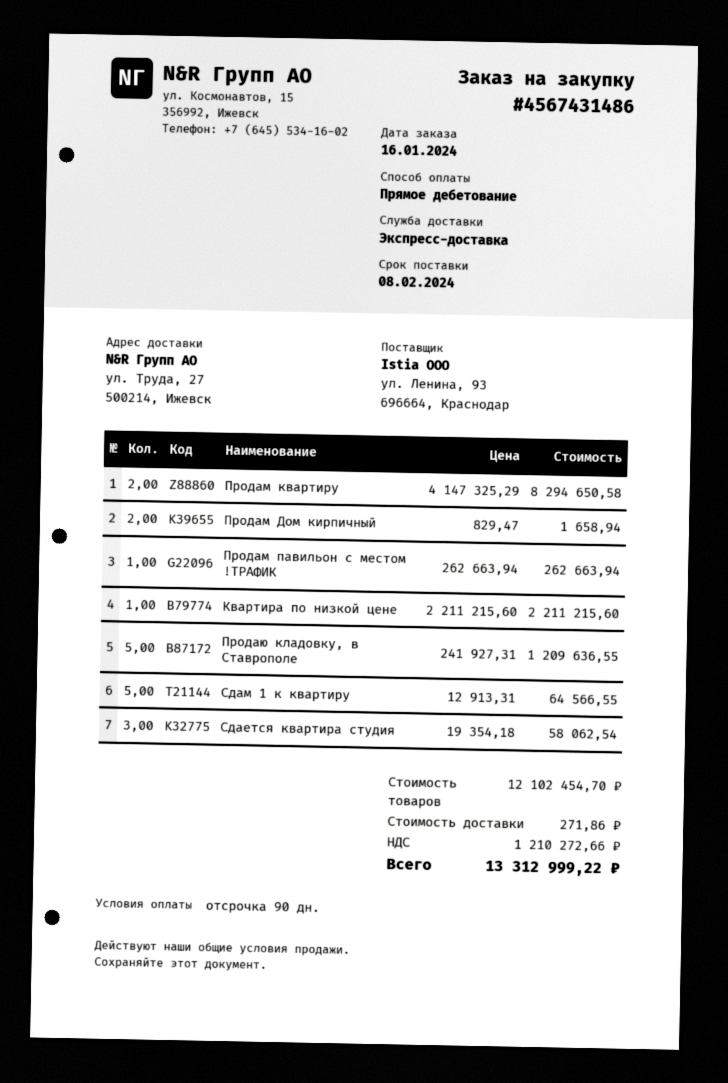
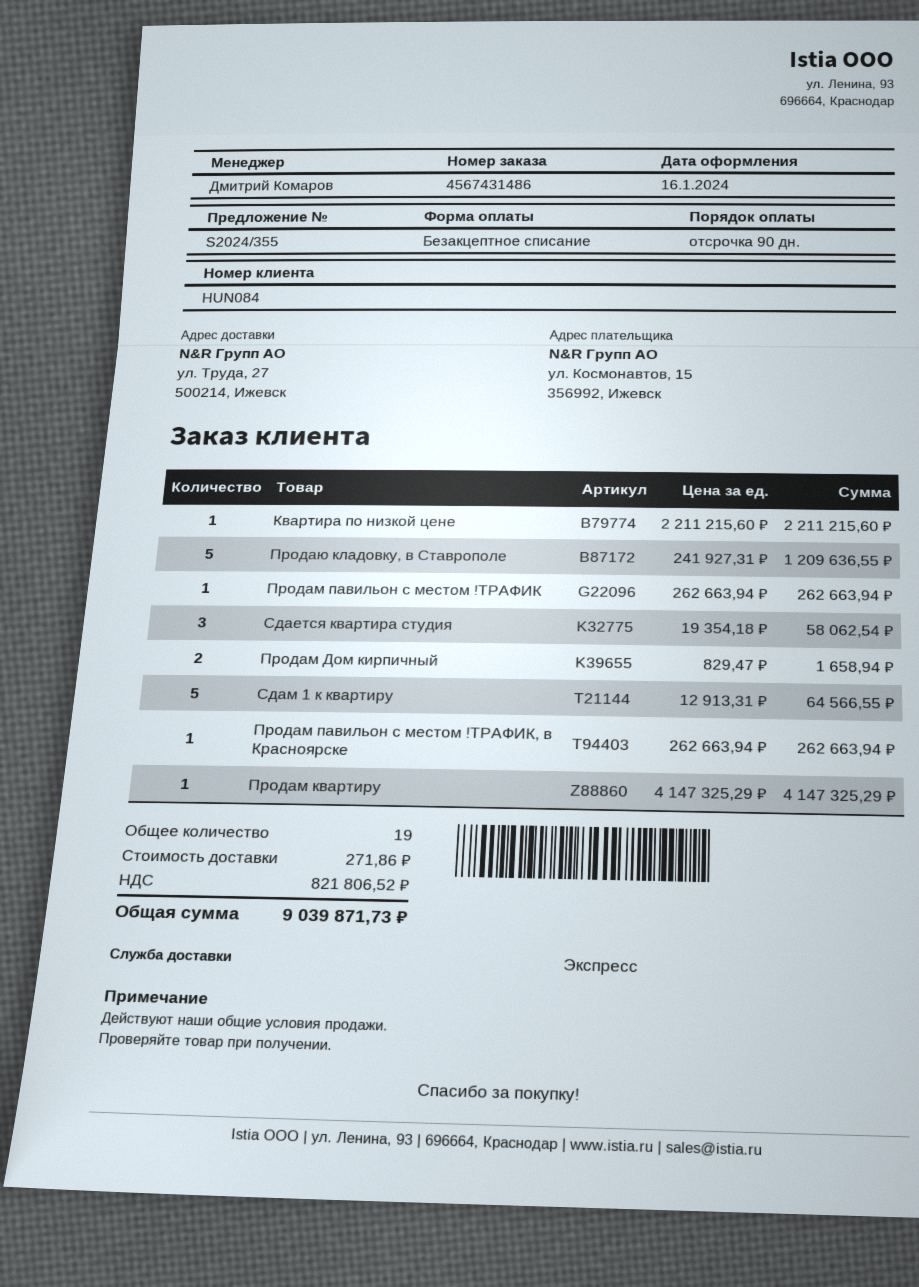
Продам квартиру: 2 x 4147325.29 = 8294650.58 -> 1 x 4147325.29 = 4147325.29
Продам павильон с местом !ТРАФИК, в Красноярске: none -> 1 x 262663.94 = 262663.94
tax: 1210272.66 -> 821806.52
total: 13312999.22 -> 9039871.73

